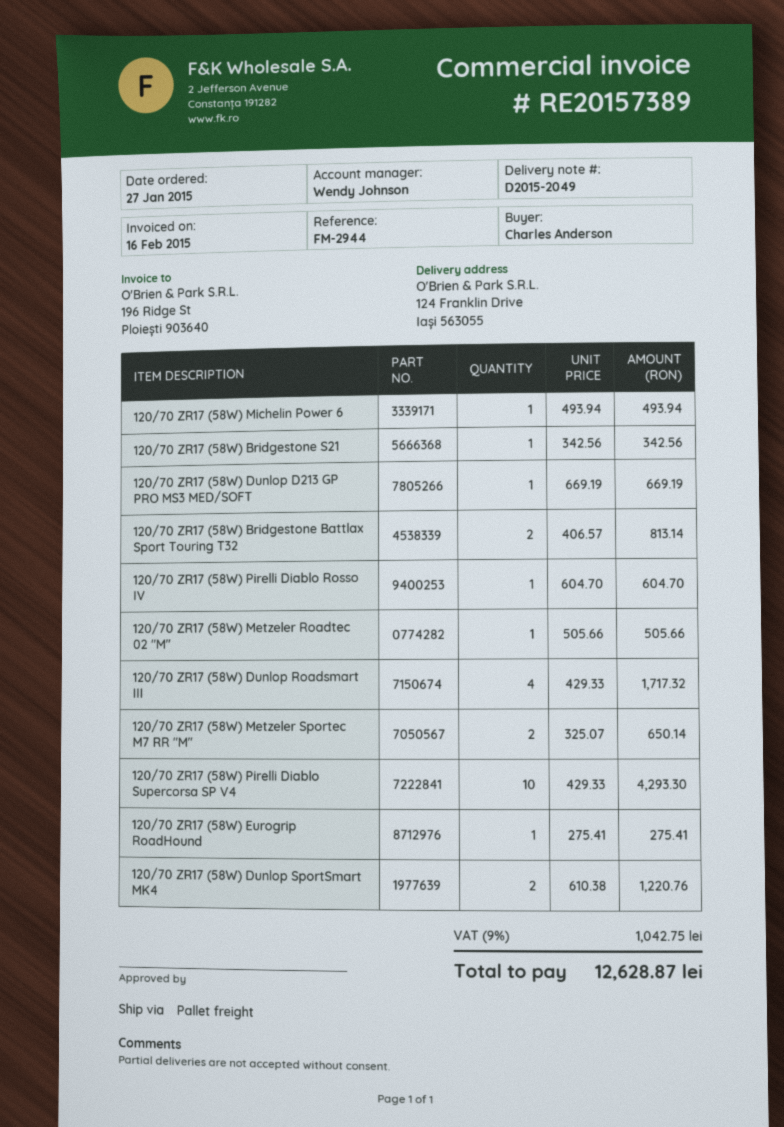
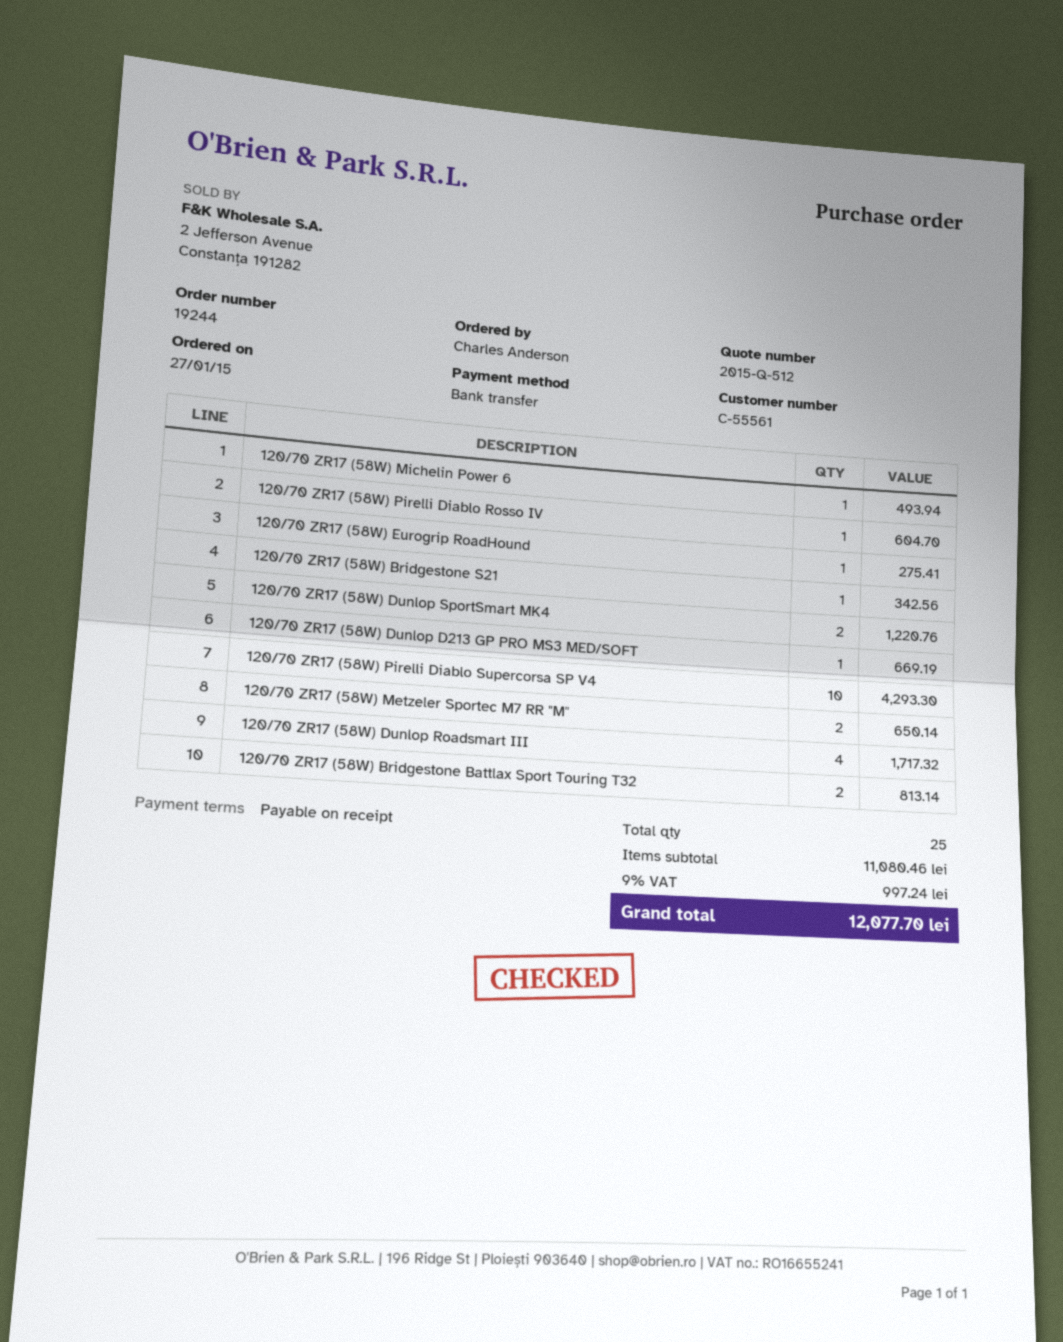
120/70 ZR17 (58W) Metzeler Roadtec 02 "M": 1 for 505.66 -> none
tax: 9% = 1042.75 -> 9% = 997.24
total: 12628.87 -> 12077.70

